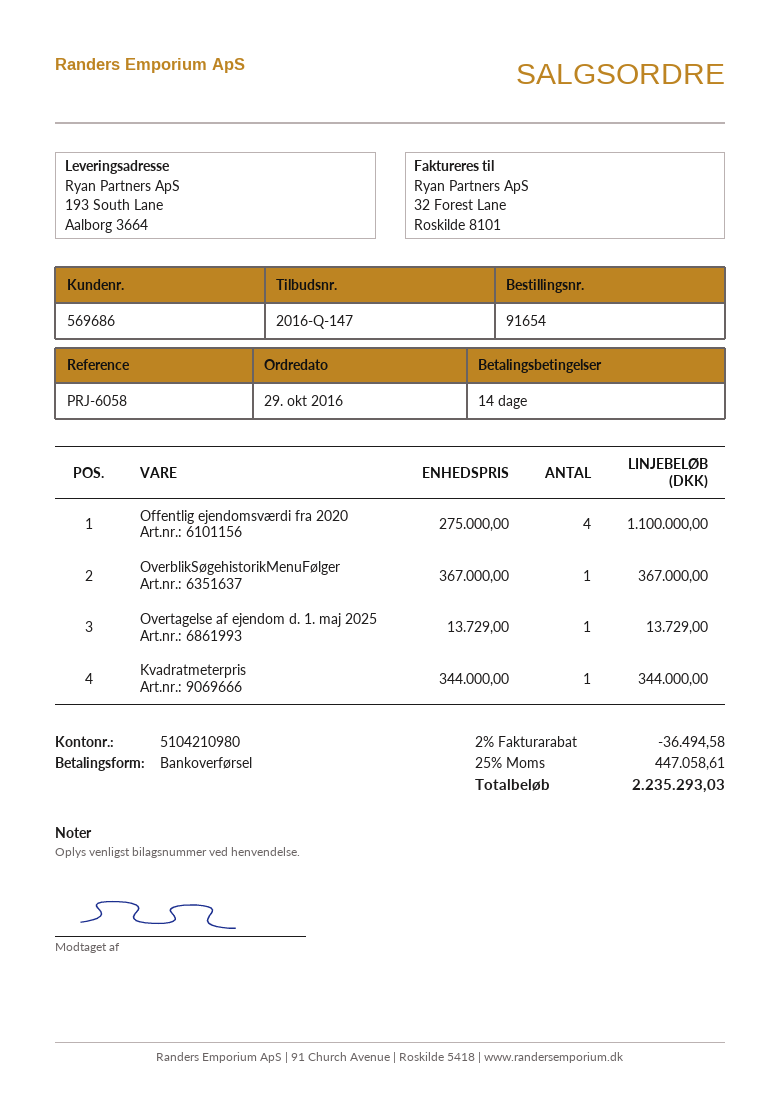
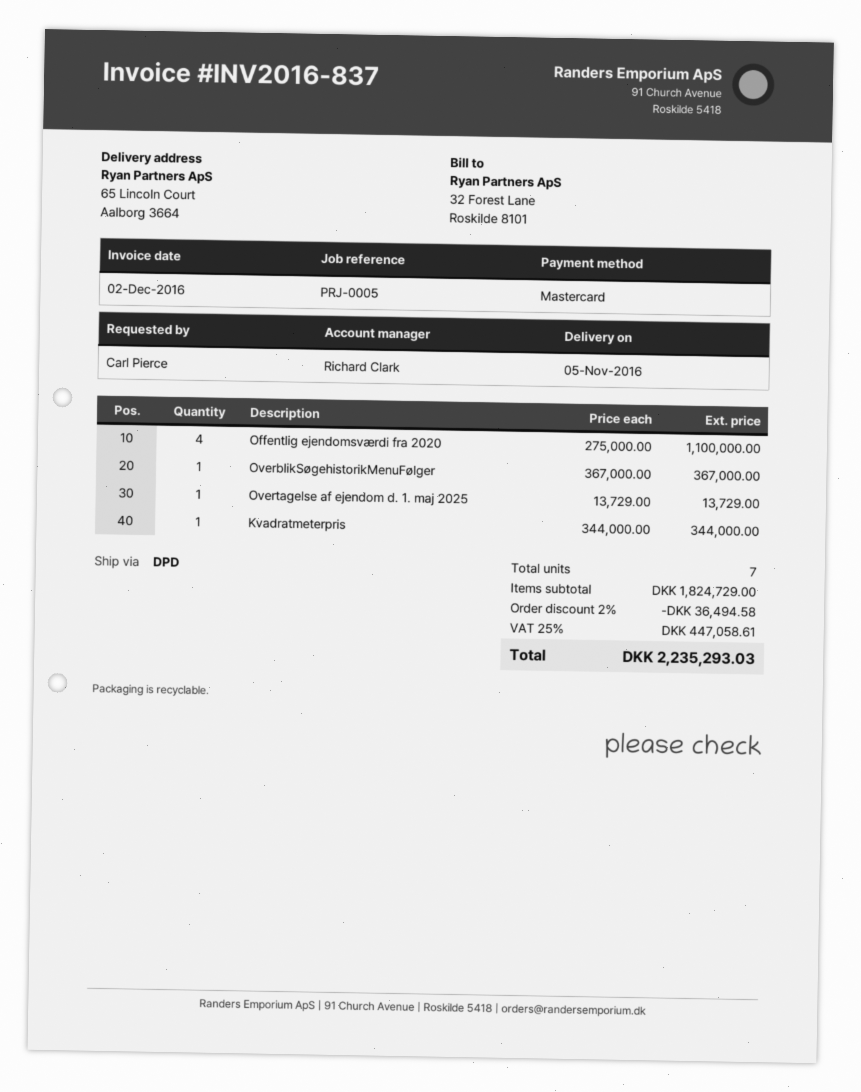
reference: PRJ-6058 -> PRJ-0005
payment method: bank transfer -> Mastercard
ship to: 193 South Lane, Aalborg 3664 -> 65 Lincoln Court, Aalborg 3664

